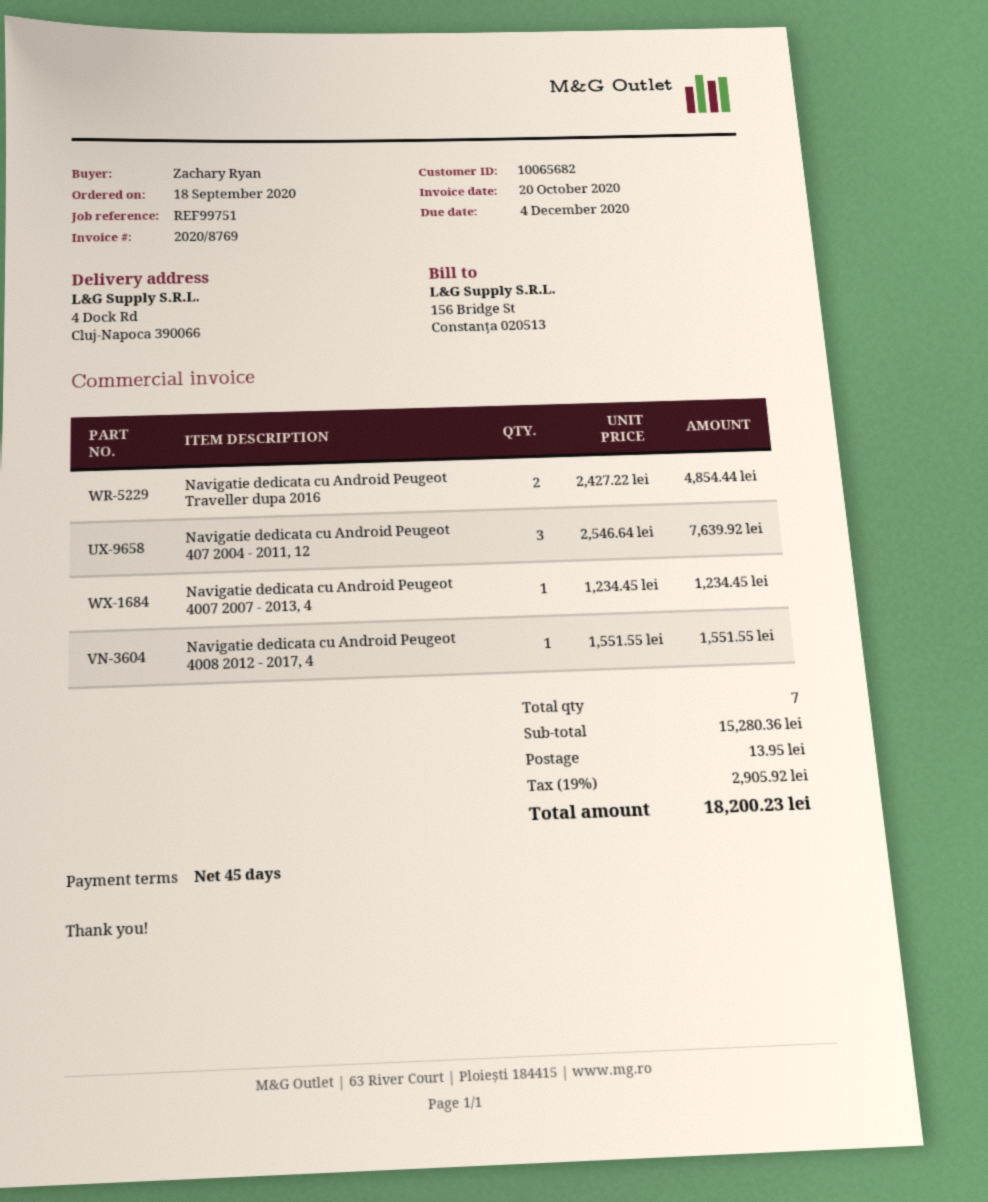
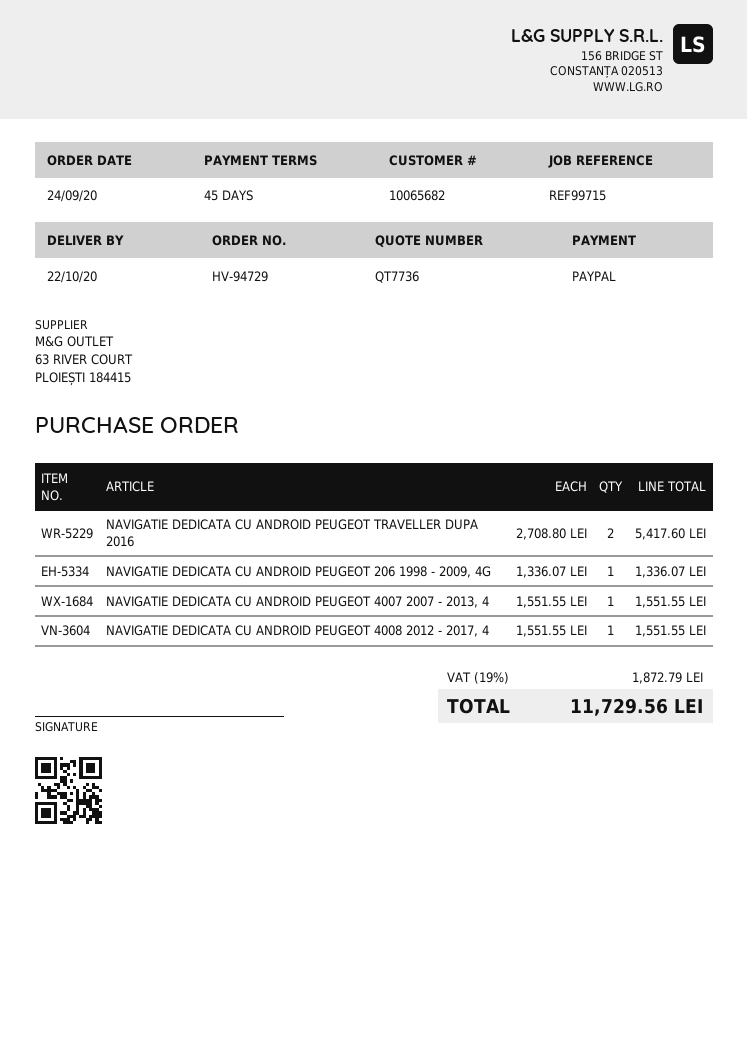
order date: 2020-09-18 -> 2020-09-24
reference: REF99751 -> REF99715
Navigatie dedicata cu Android Peugeot Traveller dupa 2016: 2 x 2427.22 = 4854.44 -> 2 x 2708.80 = 5417.60
Navigatie dedicata cu Android Peugeot 407 2004 - 2011, 12: 3 x 2546.64 = 7639.92 -> none
Navigatie dedicata cu Android Peugeot 4007 2007 - 2013, 4: 1 x 1234.45 = 1234.45 -> 1 x 1551.55 = 1551.55
NAVIGATIE DEDICATA CU ANDROID PEUGEOT 206 1998 - 2009, 4G: none -> 1 x 1336.07 = 1336.07
shipping: 13.95 -> none
tax: 19% = 2905.92 -> 19% = 1872.79
total: 18200.23 -> 11729.56

